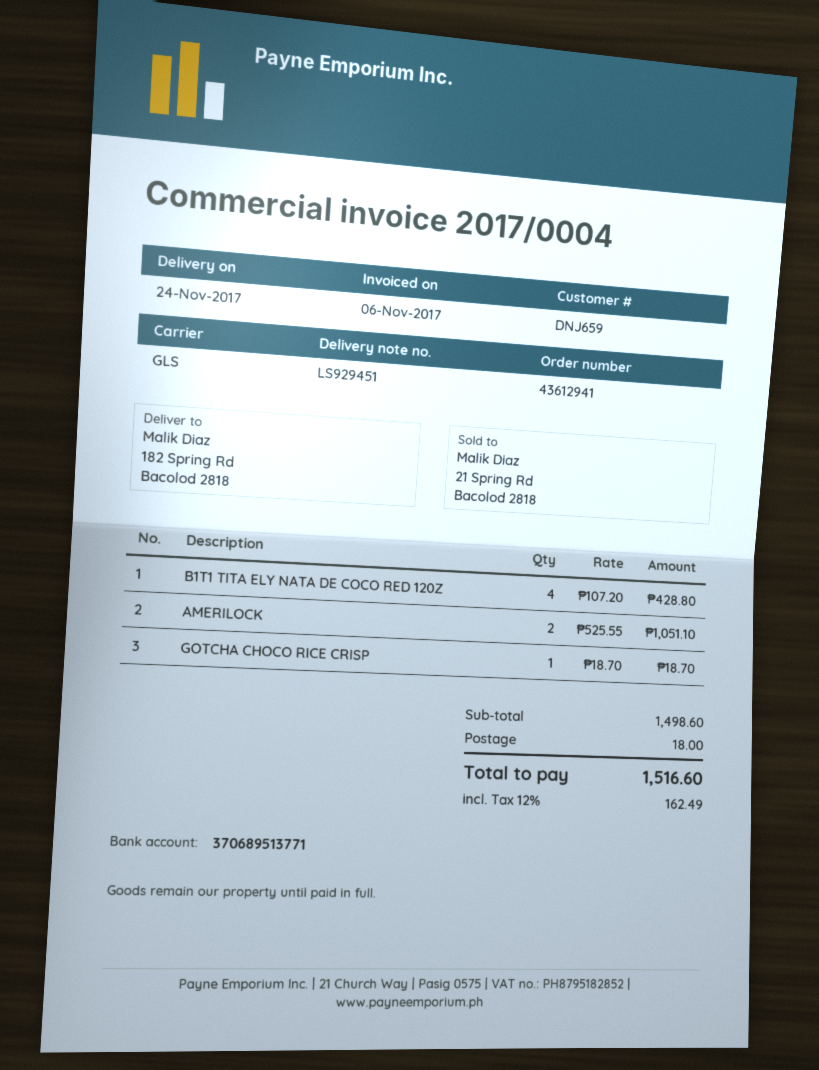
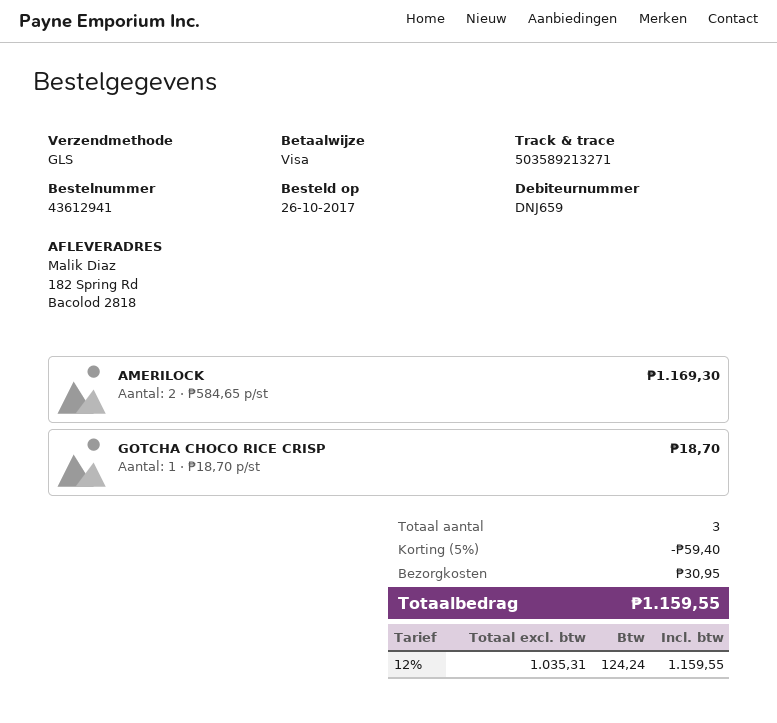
B1T1 TITA ELY NATA DE COCO RED 120Z: 4 x 107.20 = 428.80 -> none
AMERILOCK: 2 x 525.55 = 1051.10 -> 2 x 584.65 = 1169.30
discount: none -> 5% = 59.40
shipping: 18.00 -> 30.95
tax: 12% = 162.49 -> 12% = 124.24
total: 1516.60 -> 1159.55

